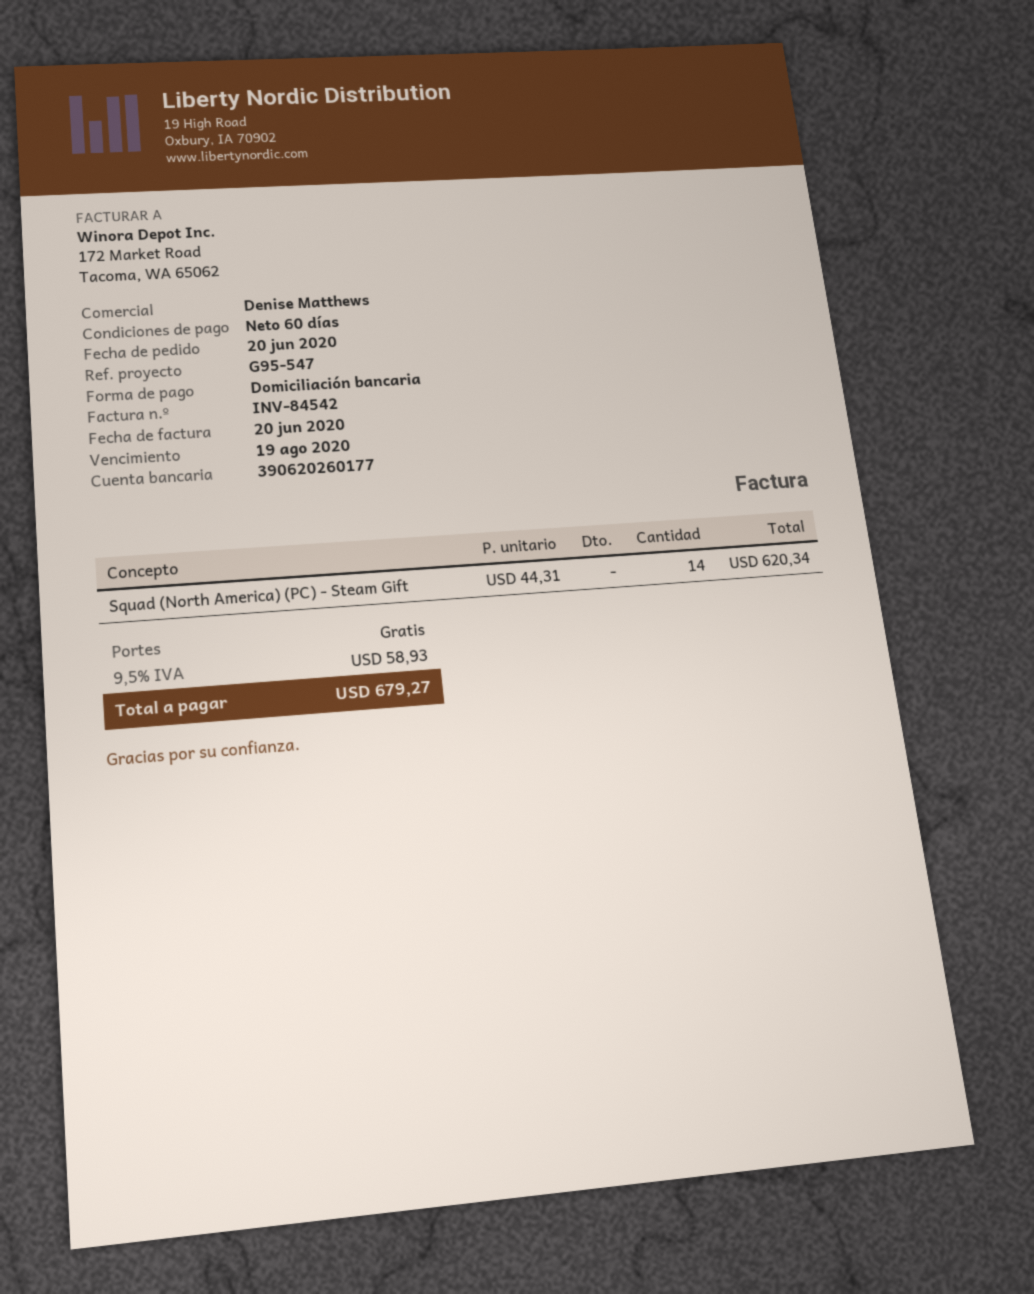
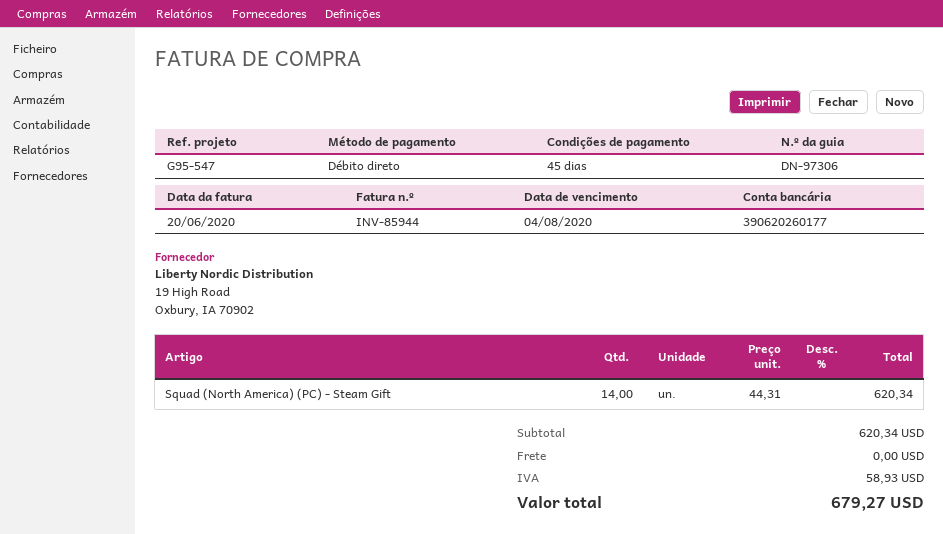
invoice number: INV-84542 -> INV-85944
payment terms: 60 days -> 45 days
due date: 2020-08-19 -> 2020-08-04

